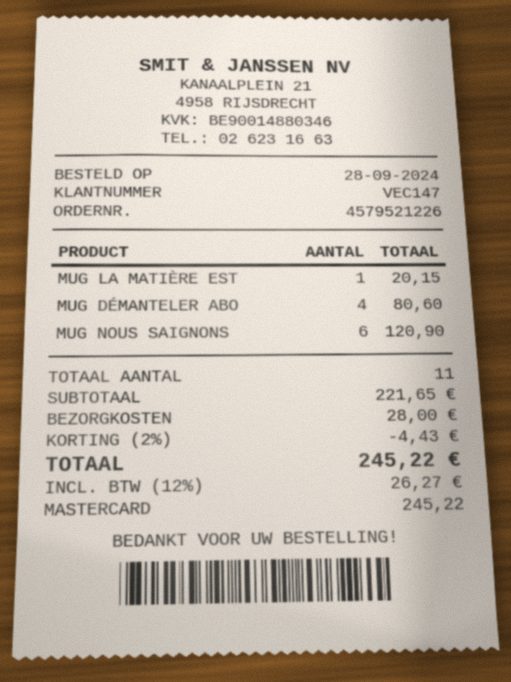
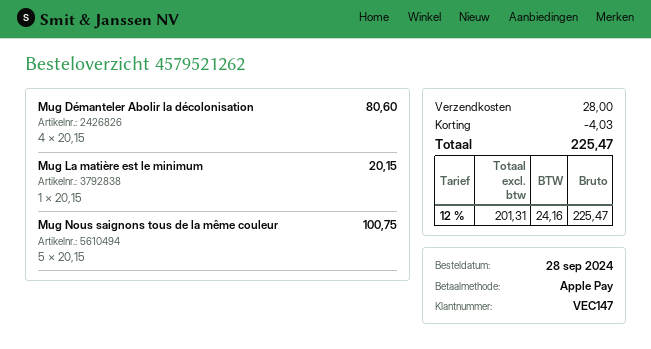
order number: 4579521226 -> 4579521262
payment method: Mastercard -> Apple Pay
MUG NOUS SAIGNONS: 6 for 120.90 -> 5 for 100.75
discount: 4.43 -> 4.03
tax: 12% = 26.27 -> 12% = 24.16
total: 245.22 -> 225.47

